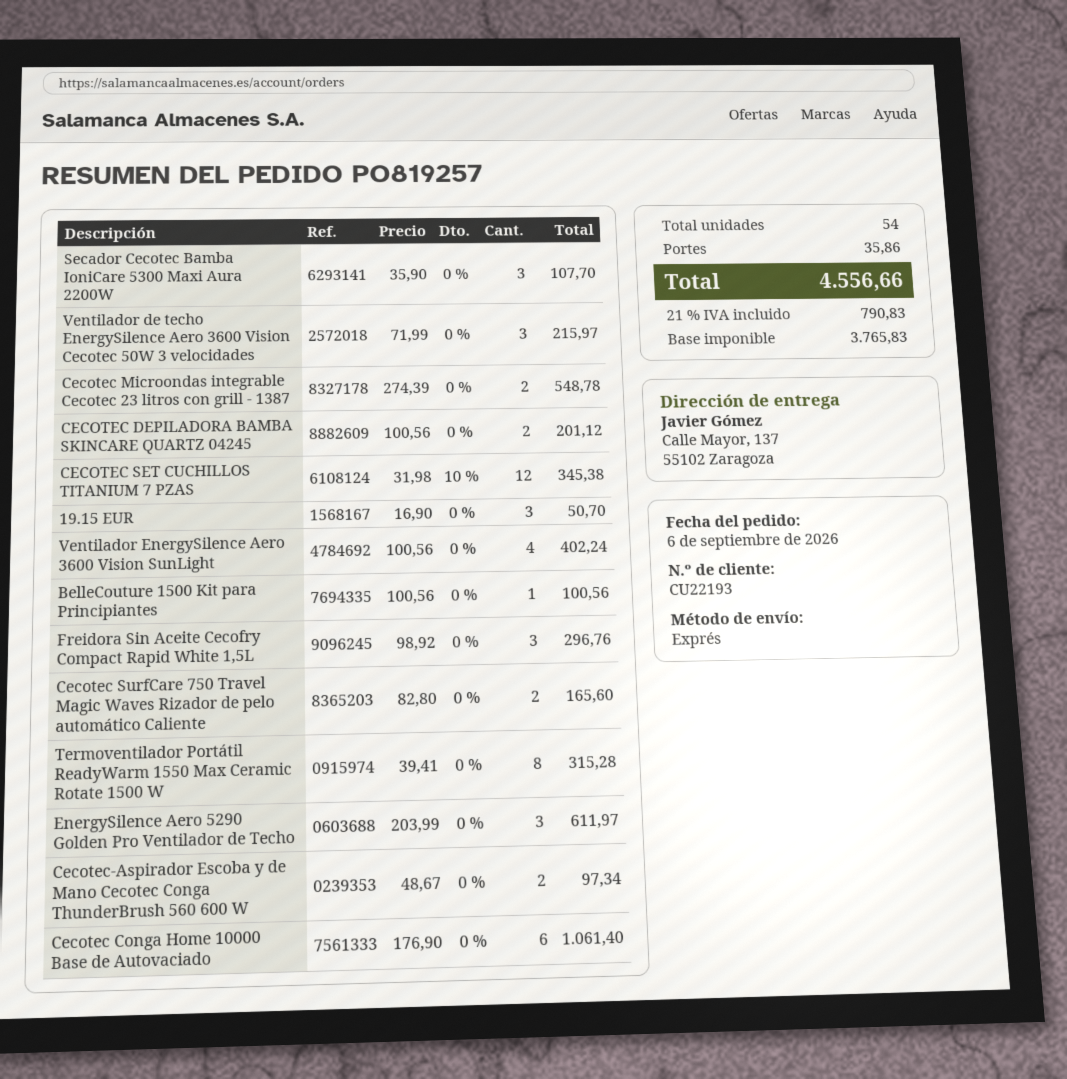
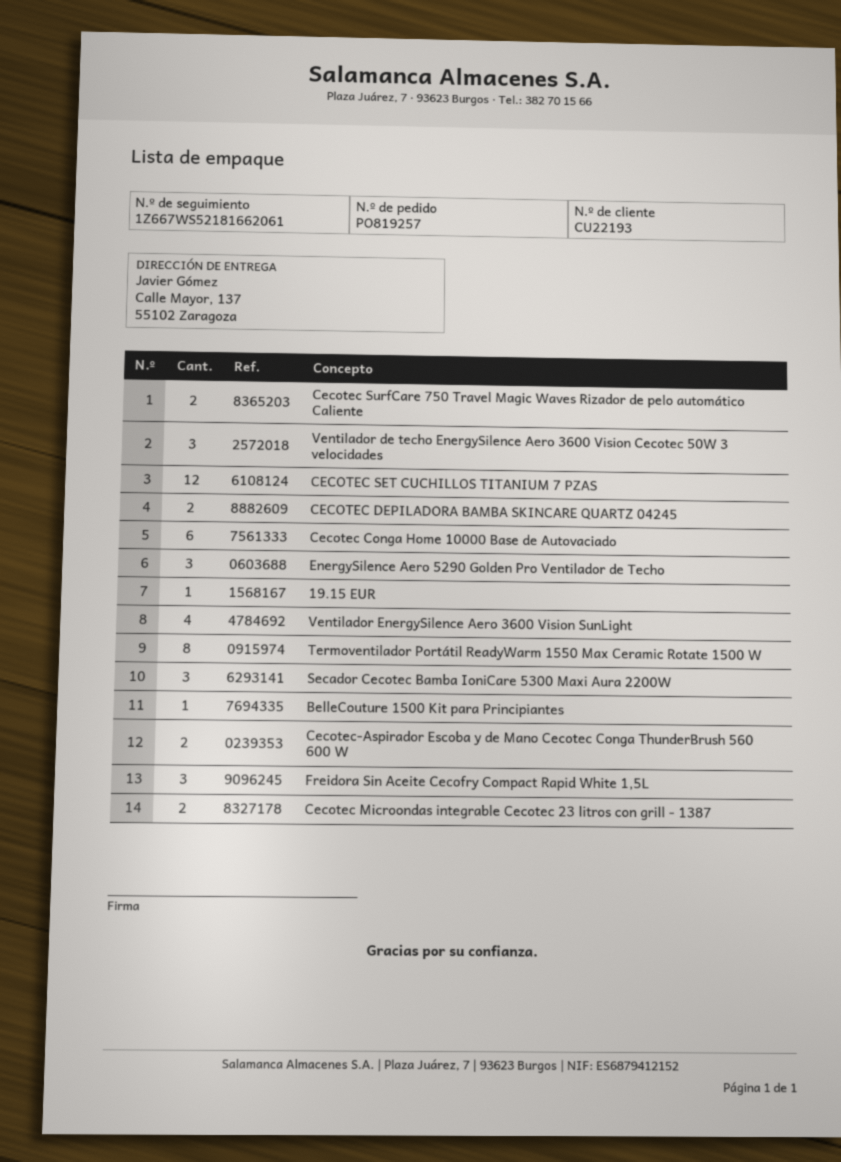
19.15 EUR: 3 -> 1

